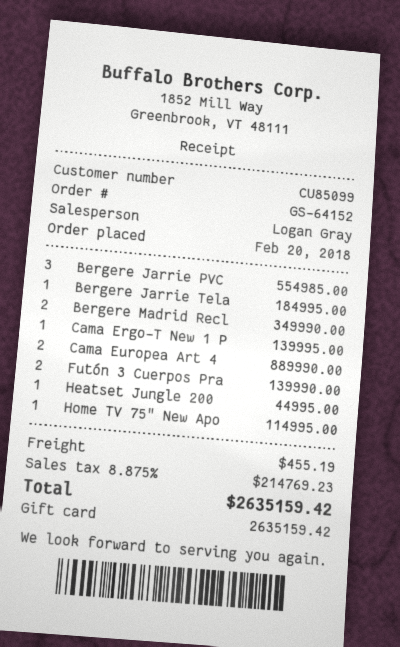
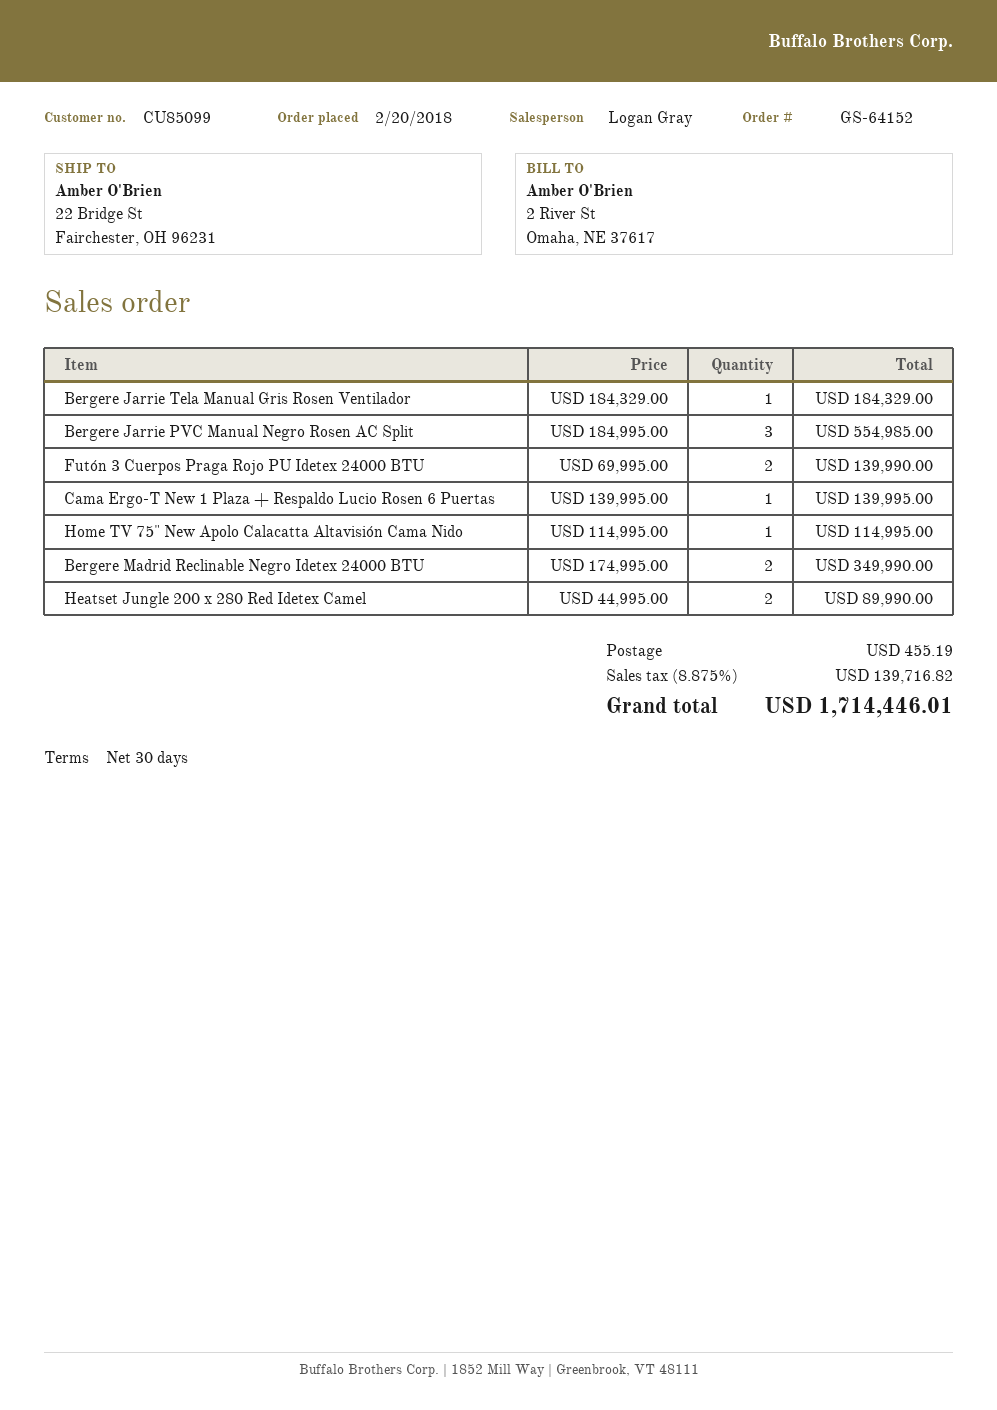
Bergere Jarrie Tela: 1 for 184995.00 -> 1 for 184329.00
Cama Europea Art 4: 2 for 889990.00 -> none
Heatset Jungle 200: 1 for 44995.00 -> 2 for 89990.00
tax: 8.875% = 214769.23 -> 8.875% = 139716.82
total: 2635159.42 -> 1714446.01

